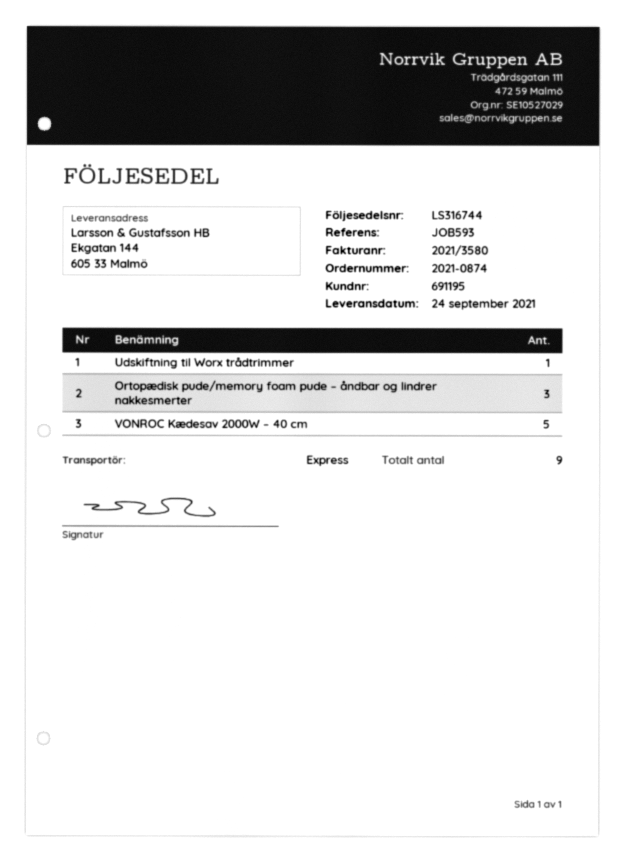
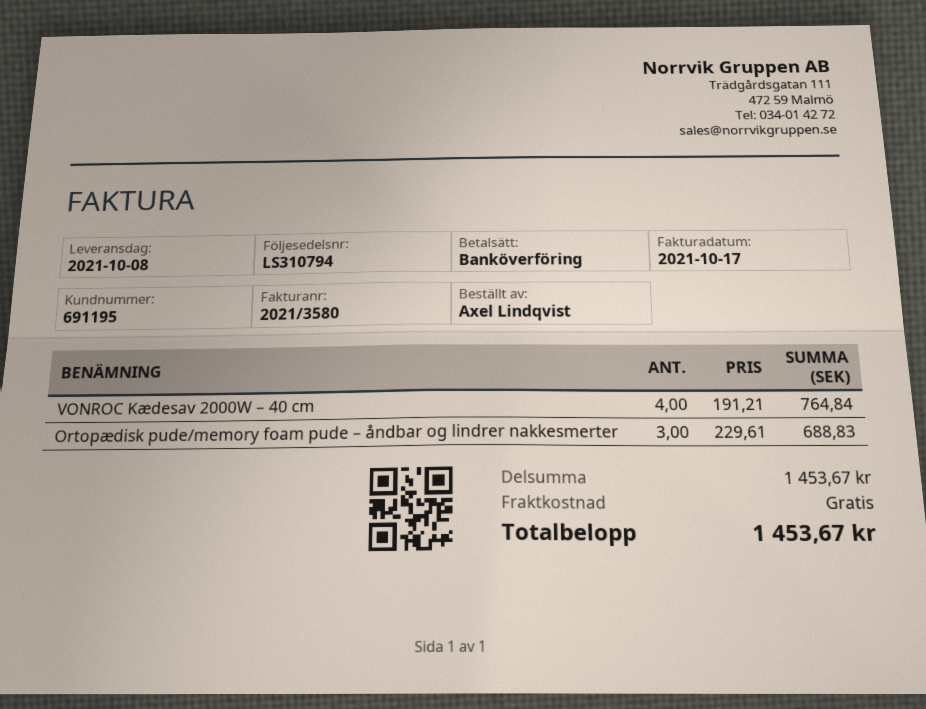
delivery note number: LS316744 -> LS310794
delivery date: 2021-09-24 -> 2021-10-08
Udskiftning til Worx trådtrimmer: 1 -> none
VONROC Kædesav 2000W – 40 cm: 5 -> 4

